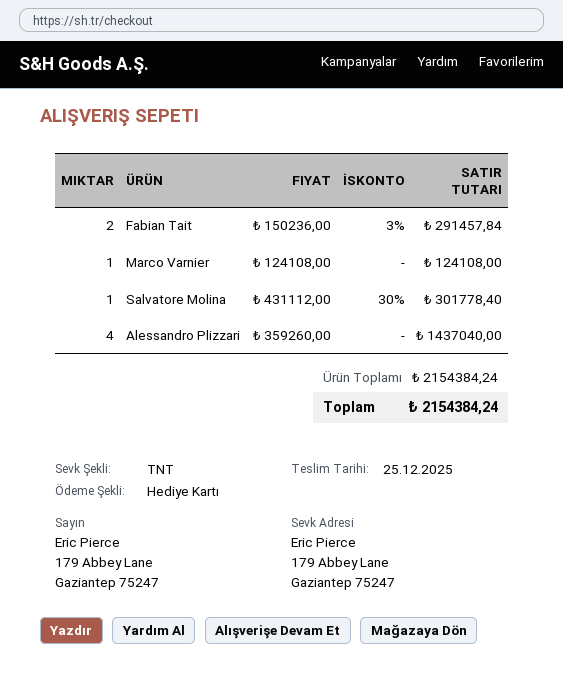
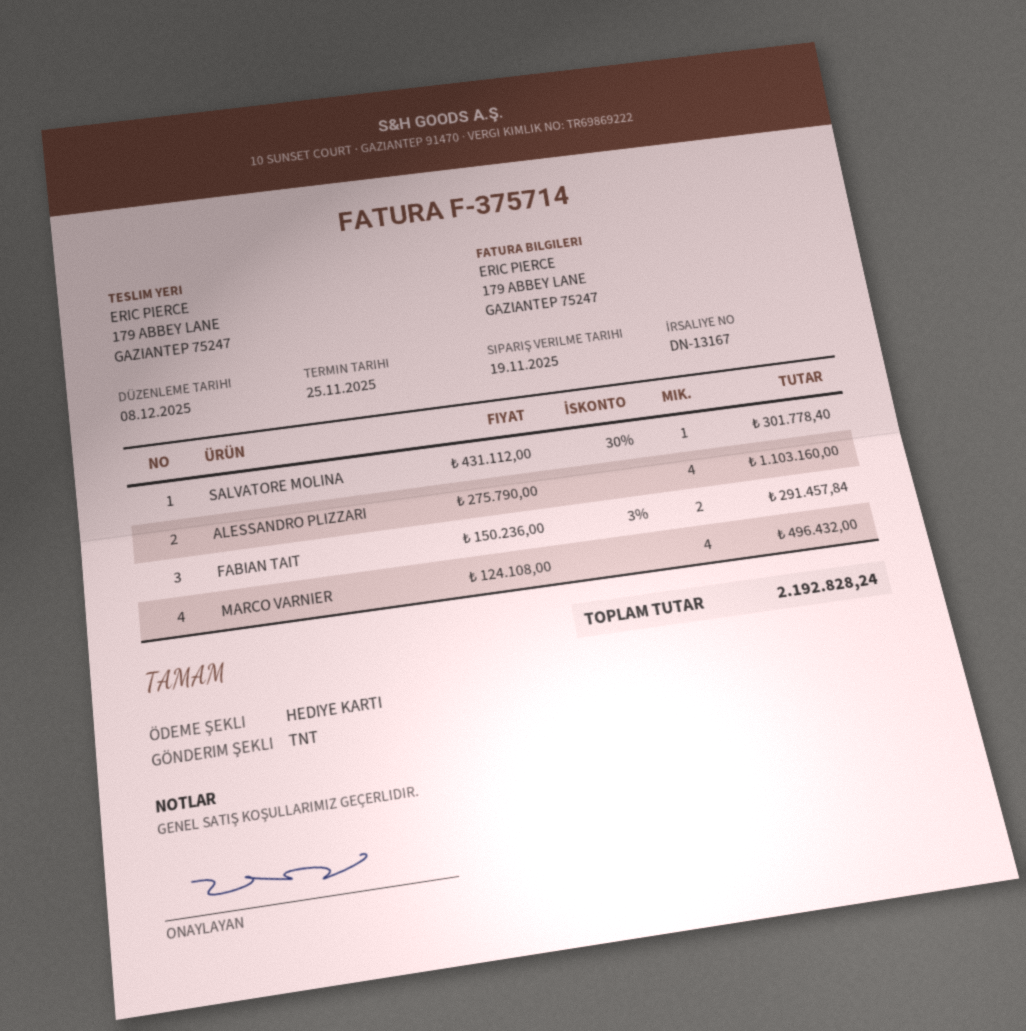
delivery date: 2025-12-25 -> 2025-11-25
Marco Varnier: 1 x 124108.00 = 124108.00 -> 4 x 124108.00 = 496432.00
Alessandro Plizzari: 4 x 359260.00 = 1437040.00 -> 4 x 275790.00 = 1103160.00
total: 2154384.24 -> 2192828.24

